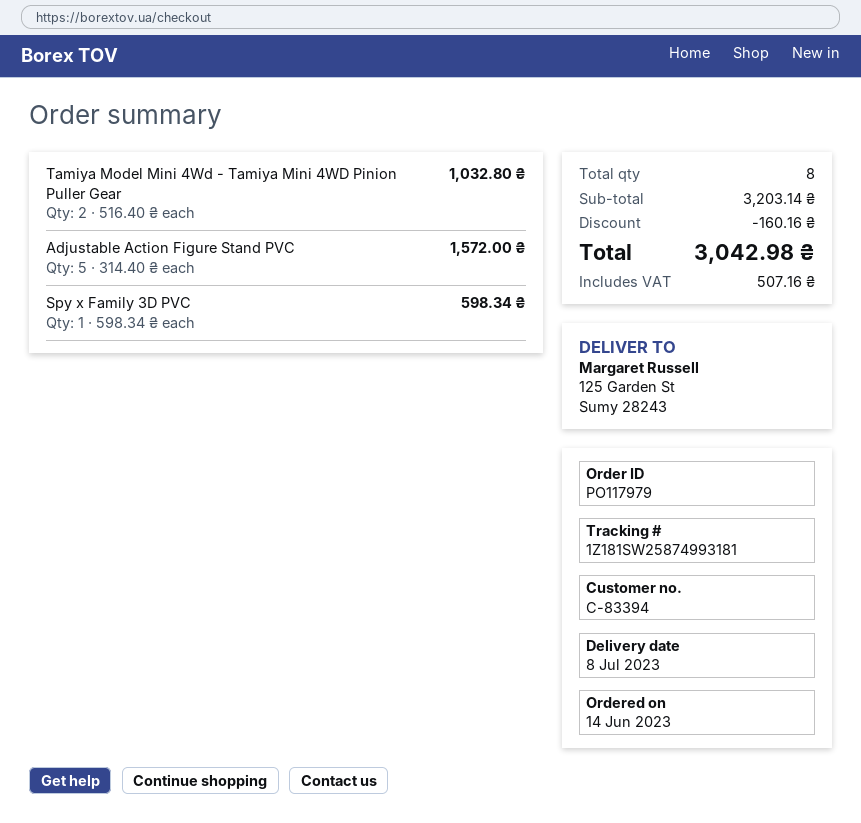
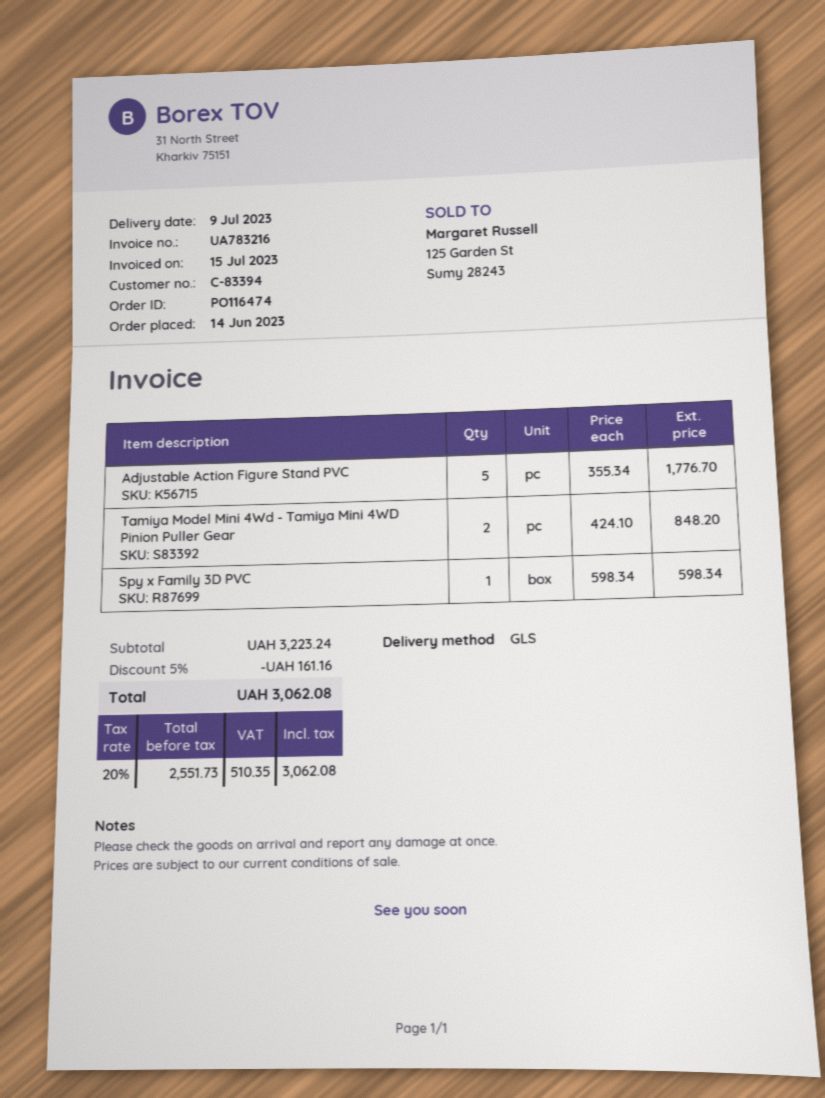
order number: PO117979 -> PO116474
delivery date: 2023-07-08 -> 2023-07-09
Tamiya Model Mini 4Wd - Tamiya Mini 4WD Pinion Puller Gear: 2 x 516.40 = 1032.80 -> 2 x 424.10 = 848.20
Adjustable Action Figure Stand PVC: 5 x 314.40 = 1572.00 -> 5 x 355.34 = 1776.70
subtotal: 3203.14 -> 3223.24
discount: 160.16 -> 161.16
tax: 507.16 -> 510.35
total: 3042.98 -> 3062.08

